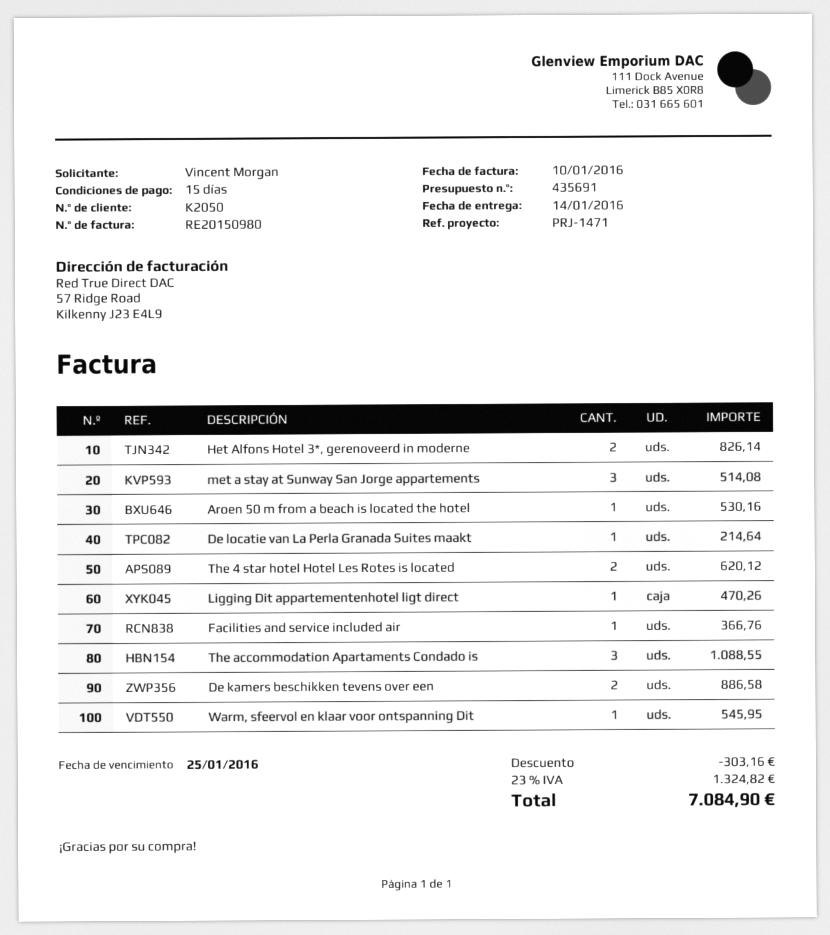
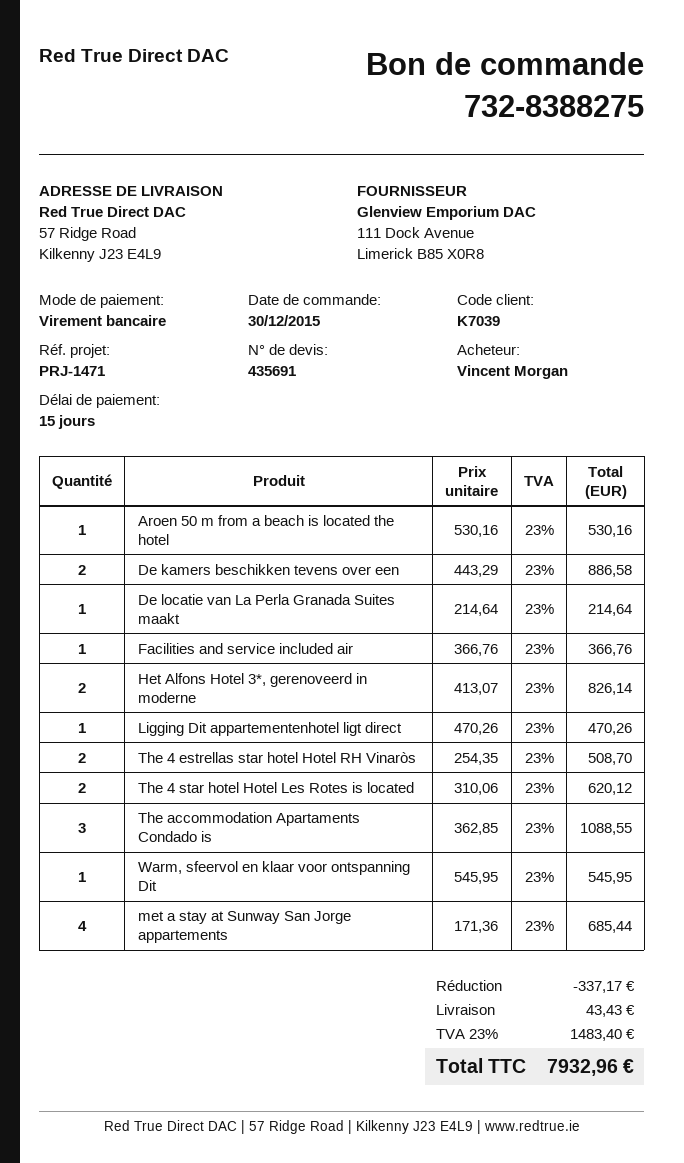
customer number: K2050 -> K7039
met a stay at Sunway San Jorge appartements: 3 for 514.08 -> 4 for 685.44
The 4 estrellas star hotel Hotel RH Vinaròs: none -> 2 for 508.70
discount: 303.16 -> 337.17
shipping: none -> 43.43
tax: 23% = 1324.82 -> 23% = 1483.40
total: 7084.90 -> 7932.96

